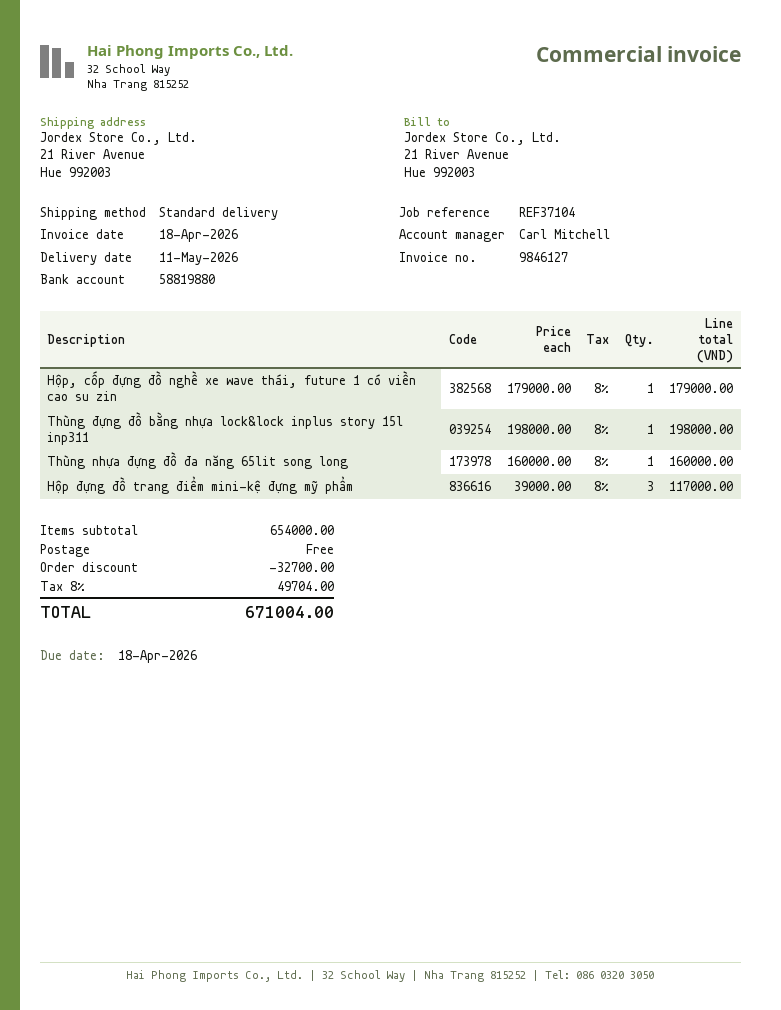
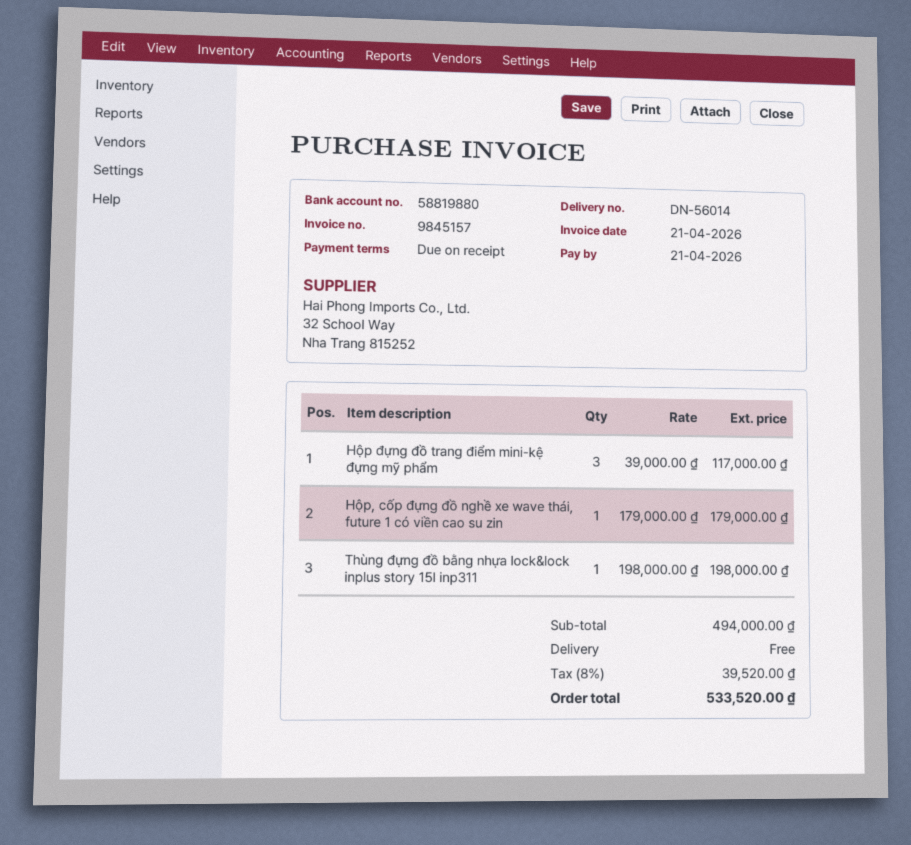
invoice number: 9846127 -> 9845157
invoice date: 2026-04-18 -> 2026-04-21
due date: 2026-04-18 -> 2026-04-21
Thùng nhựa đựng đồ đa năng 65lit song long: 1 x 160000.00 = 160000.00 -> none
subtotal: 654000.00 -> 494000.00
discount: 32700.00 -> none
tax: 8% = 49704.00 -> 8% = 39520.00
total: 671004.00 -> 533520.00

